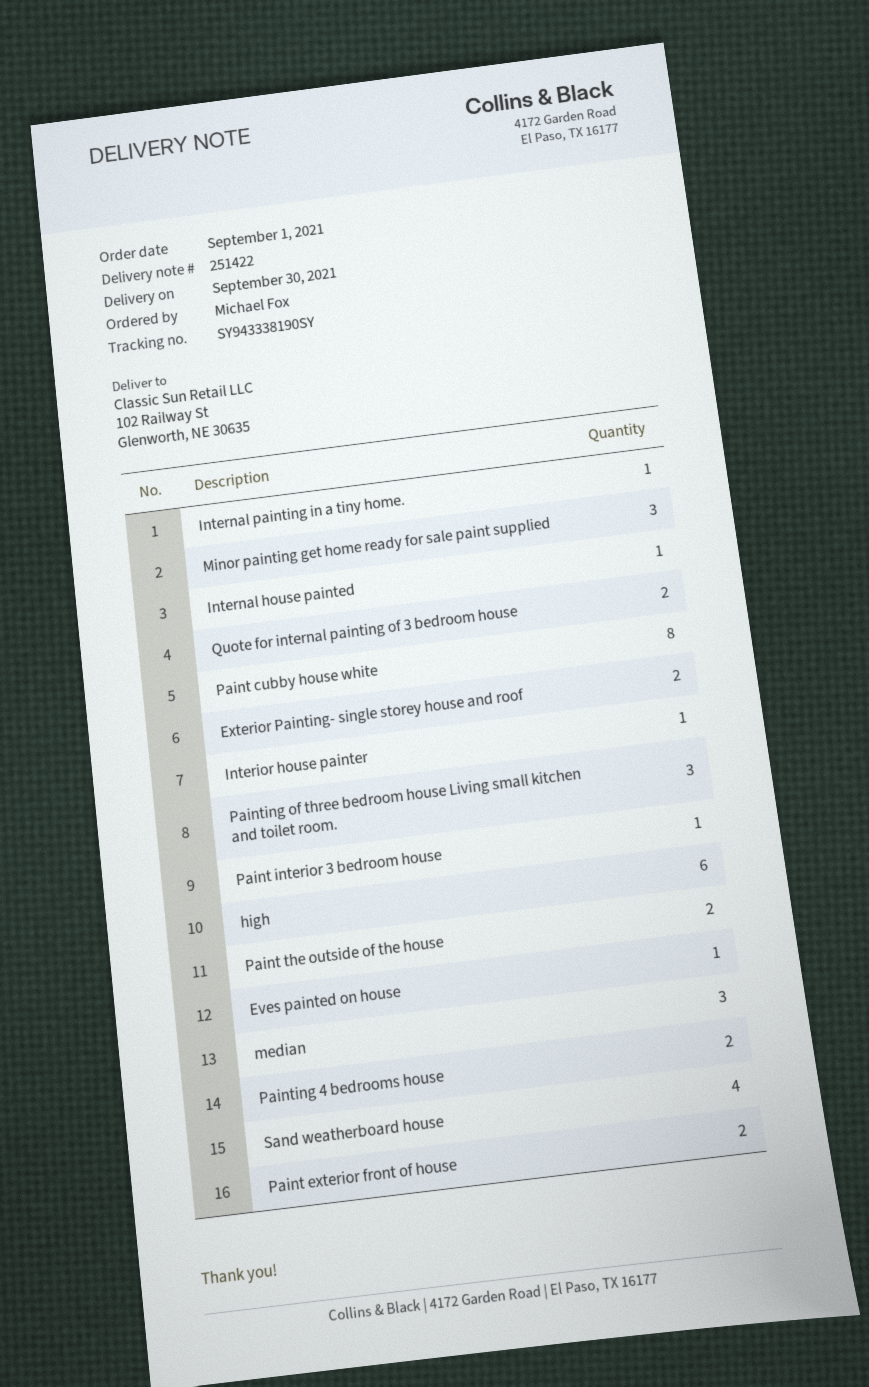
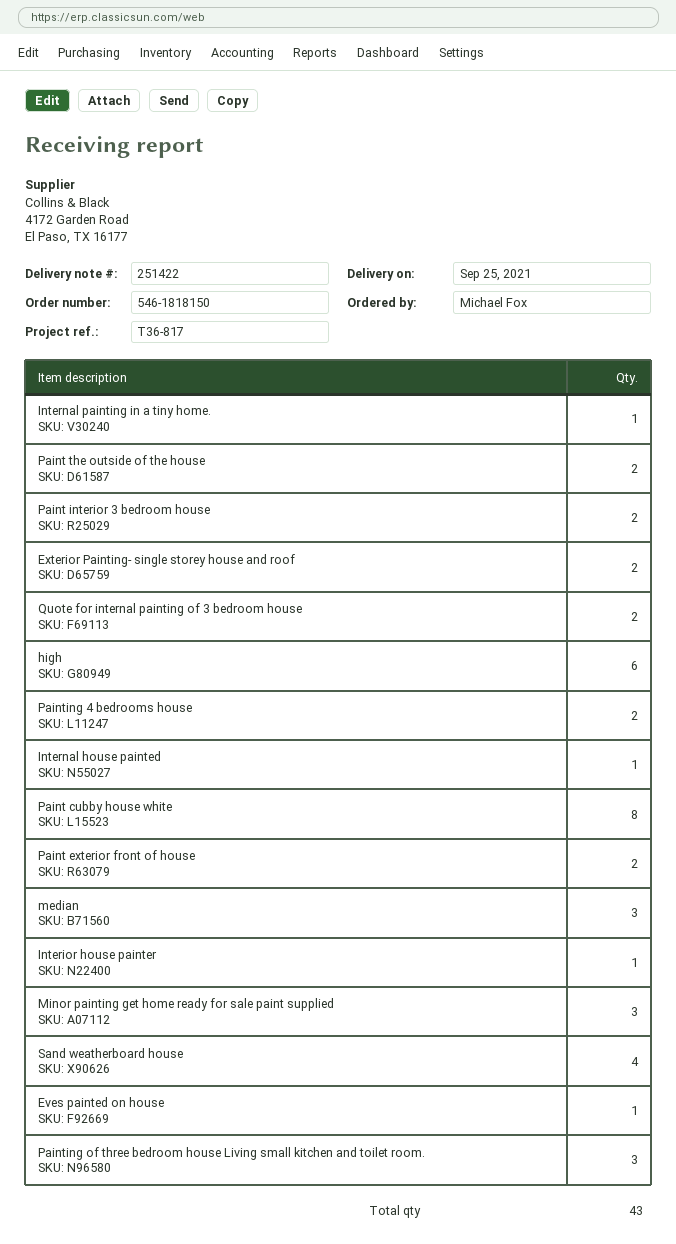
delivery date: 2021-09-30 -> 2021-09-25
Paint interior 3 bedroom house: 1 -> 2

